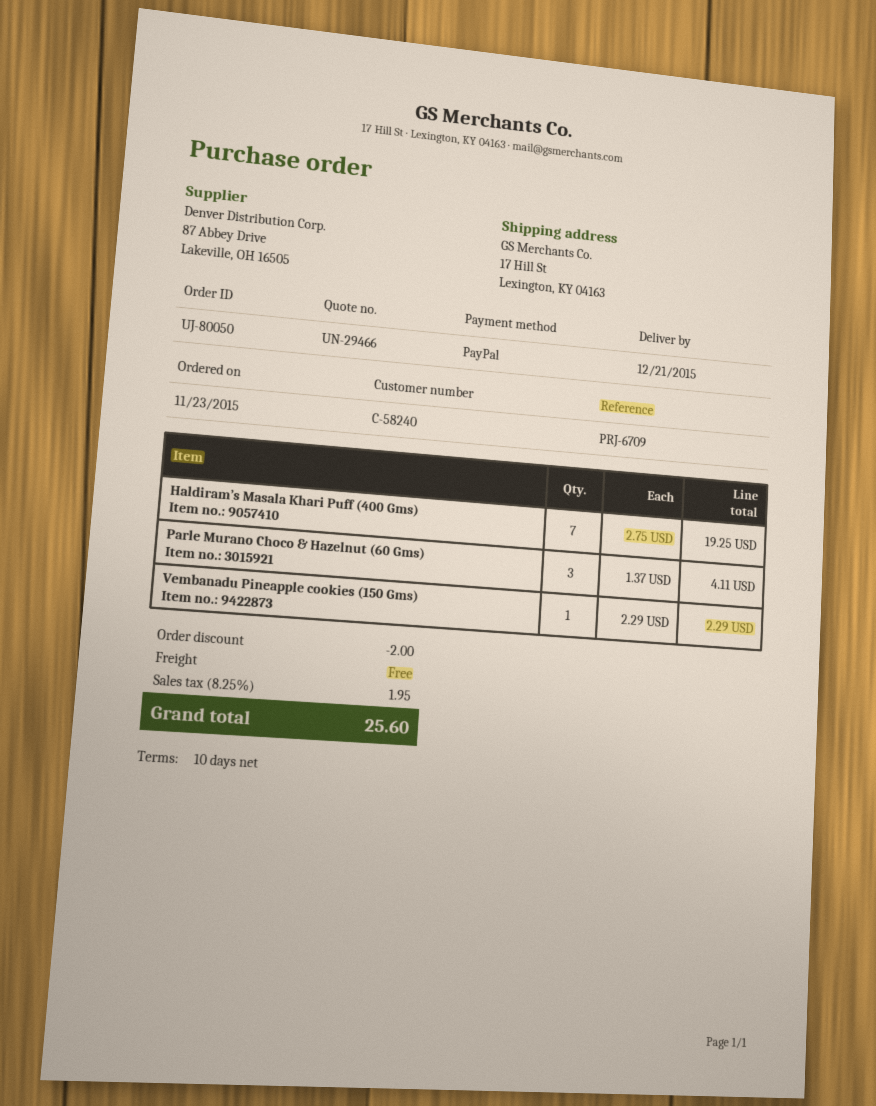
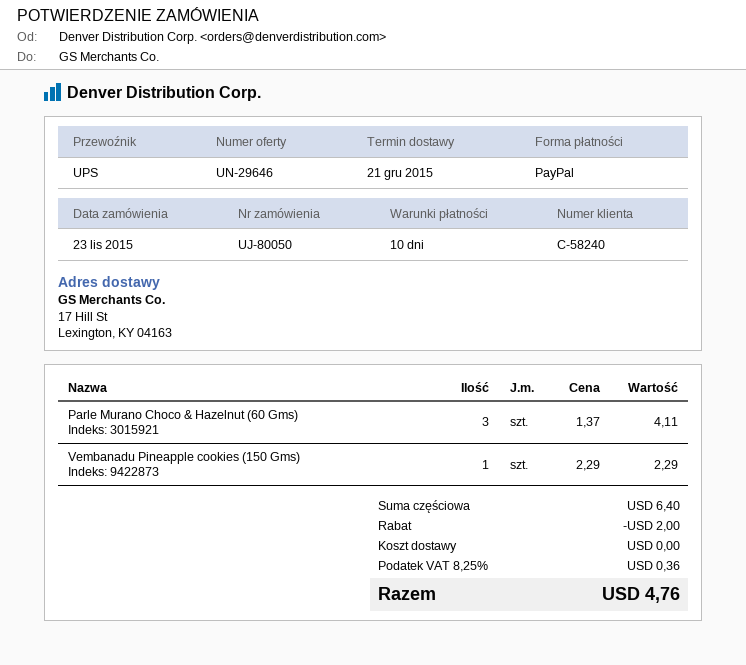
quote number: UN-29466 -> UN-29646
Haldiram’s Masala Khari Puff (400 Gms): 7 x 2.75 = 19.25 -> none
tax: 8.25% = 1.95 -> 8.25% = 0.36
total: 25.60 -> 4.76

